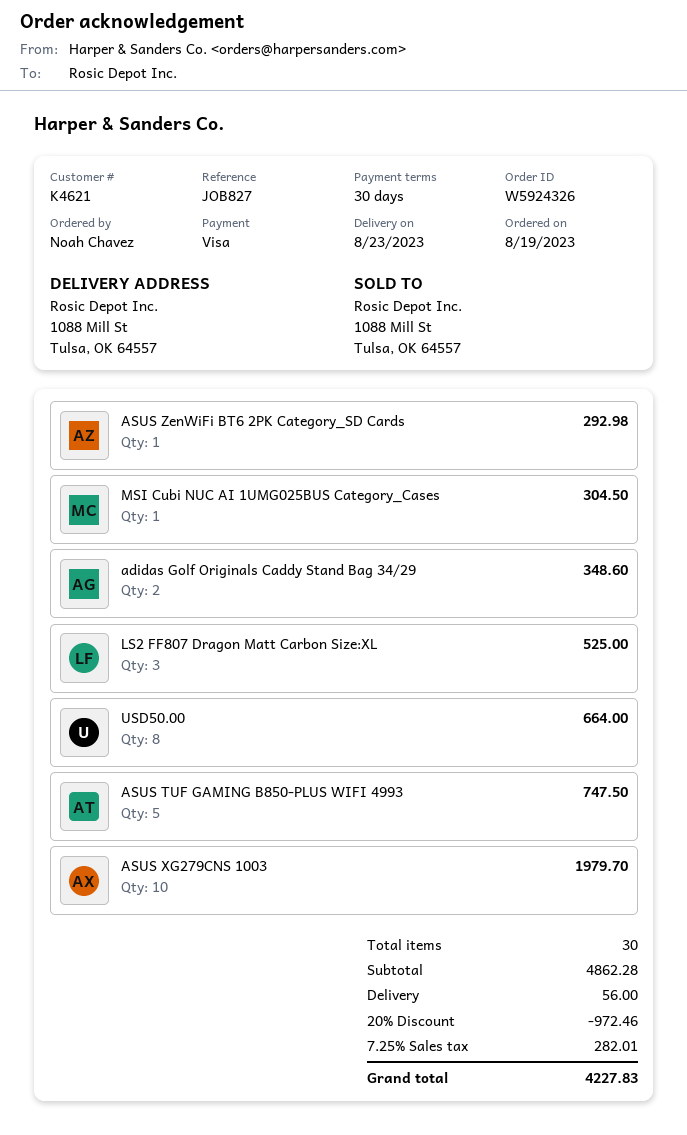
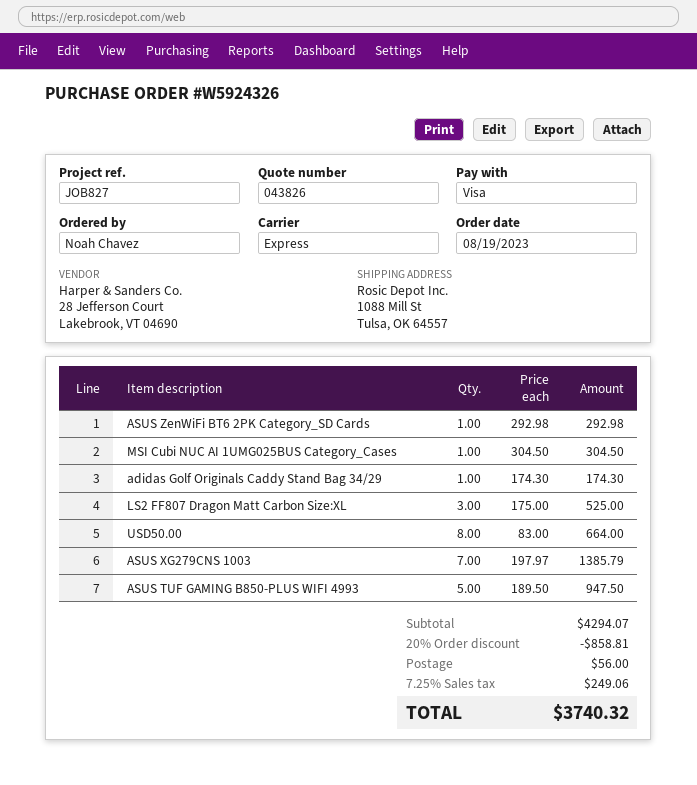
adidas Golf Originals Caddy Stand Bag 34/29: 2 for 348.60 -> 1 for 174.30
ASUS TUF GAMING B850-PLUS WIFI 4993: 5 for 747.50 -> 5 for 947.50
ASUS XG279CNS 1003: 10 for 1979.70 -> 7 for 1385.79
subtotal: 4862.28 -> 4294.07
discount: 20% = 972.46 -> 20% = 858.81
tax: 7.25% = 282.01 -> 7.25% = 249.06
total: 4227.83 -> 3740.32

